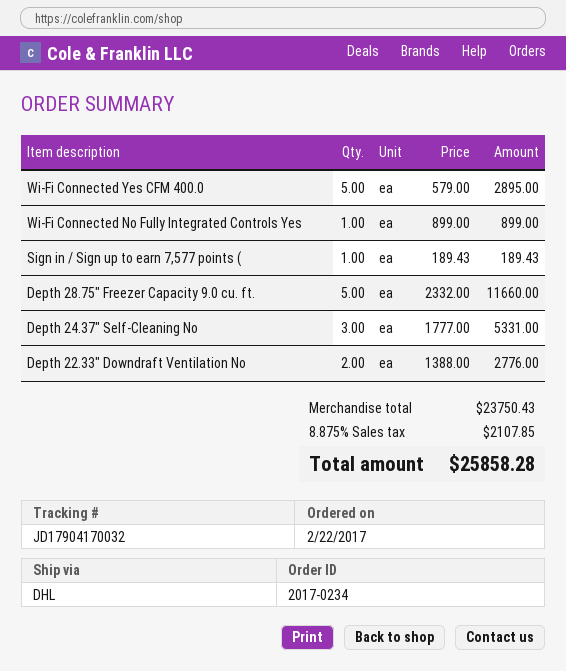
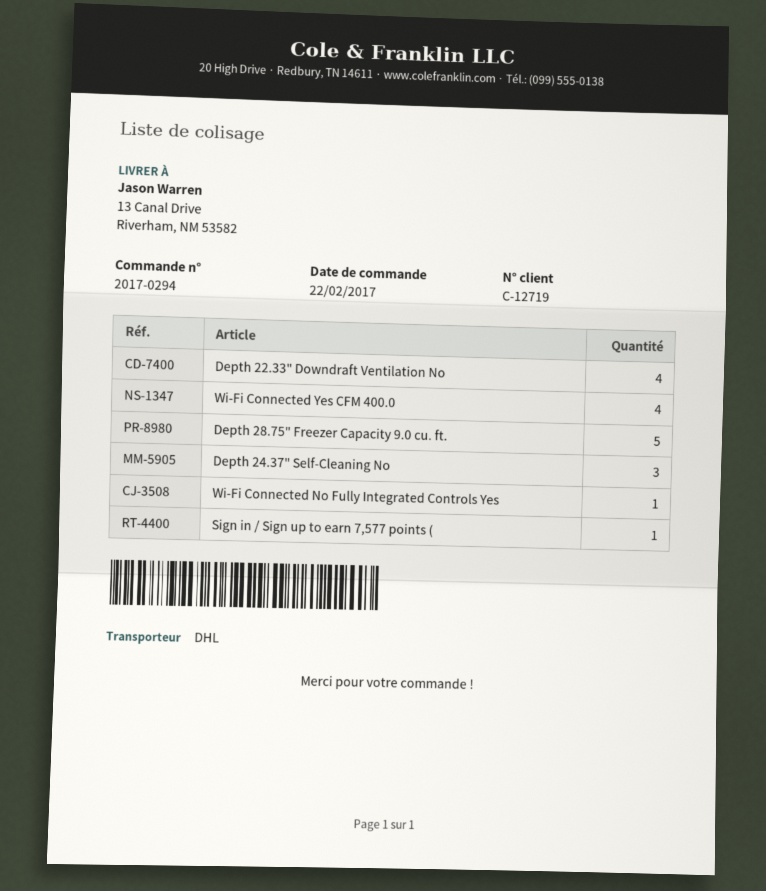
order number: 2017-0234 -> 2017-0294
Wi-Fi Connected Yes CFM 400.0: 5 -> 4
Depth 22.33" Downdraft Ventilation No: 2 -> 4

